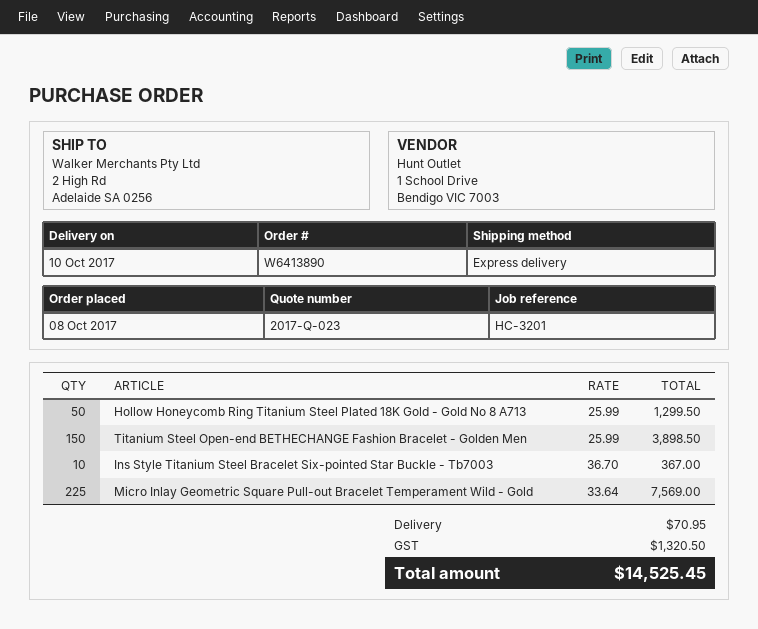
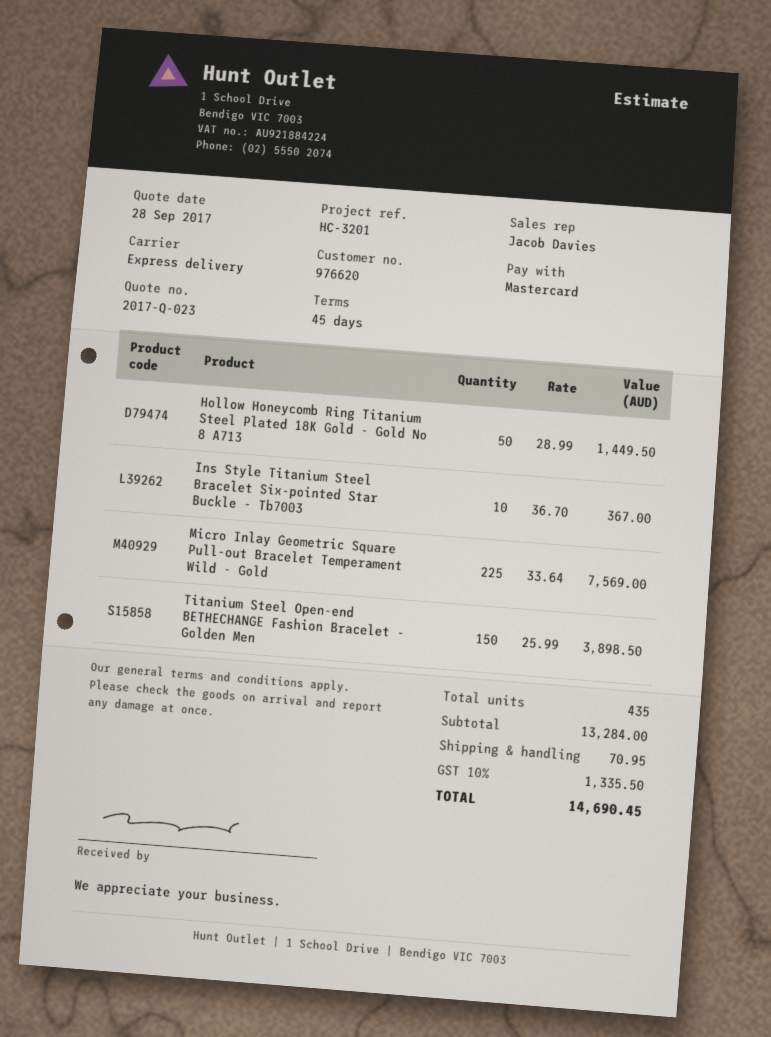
Hollow Honeycomb Ring Titanium Steel Plated 18K Gold - Gold No 8 A713: 50 x 25.99 = 1299.50 -> 50 x 28.99 = 1449.50
tax: 1320.50 -> 1335.50
total: 14525.45 -> 14690.45

